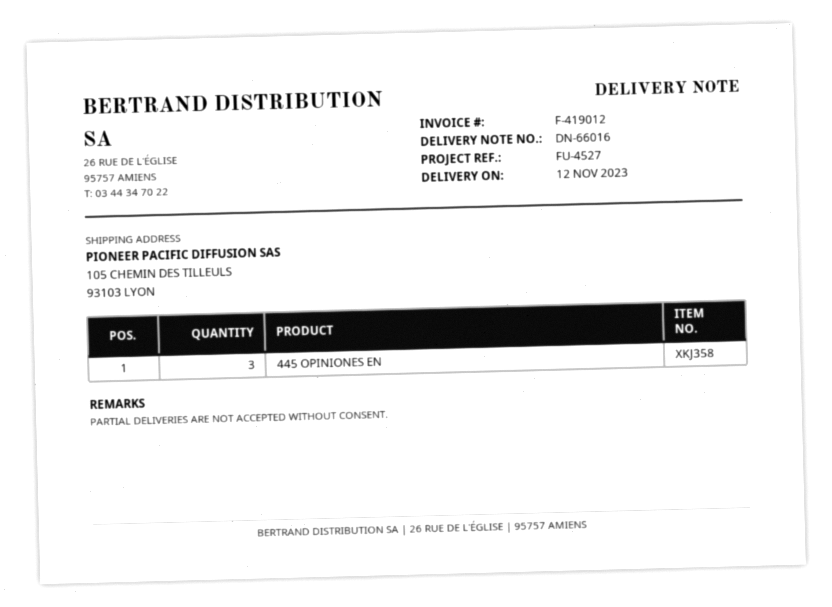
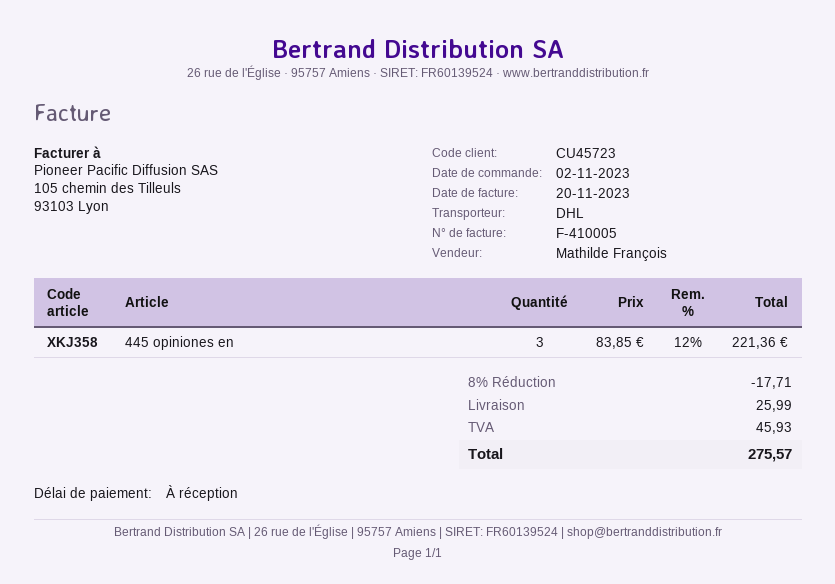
invoice number: F-419012 -> F-410005

